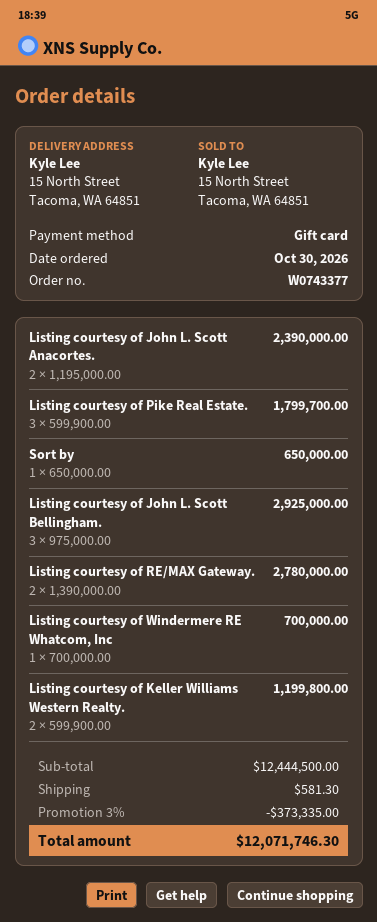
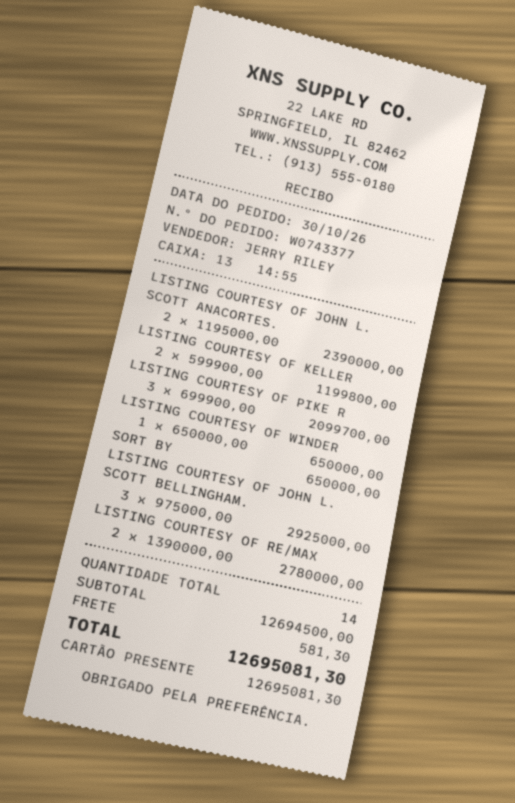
Listing courtesy of Pike Real Estate.: 3 x 599900.00 = 1799700.00 -> 3 x 699900.00 = 2099700.00
Listing courtesy of Windermere RE Whatcom, Inc: 1 x 700000.00 = 700000.00 -> 1 x 650000.00 = 650000.00
subtotal: 12444500.00 -> 12694500.00
discount: 3% = 373335.00 -> none
total: 12071746.30 -> 12695081.30

